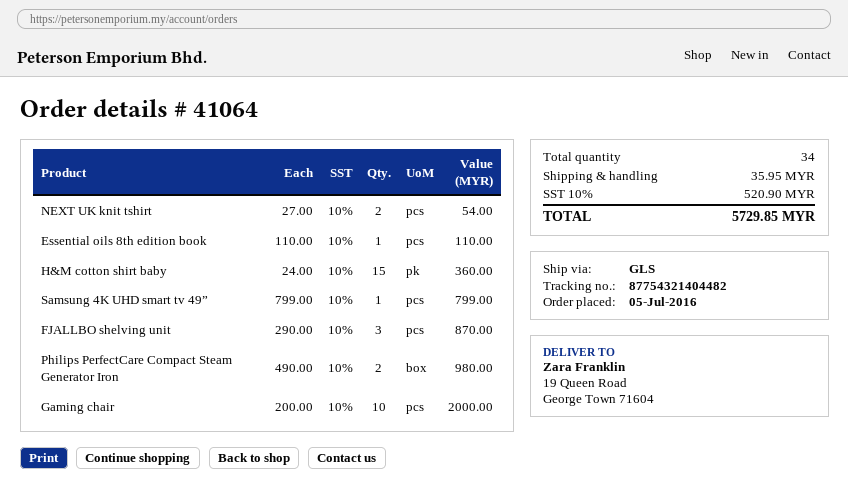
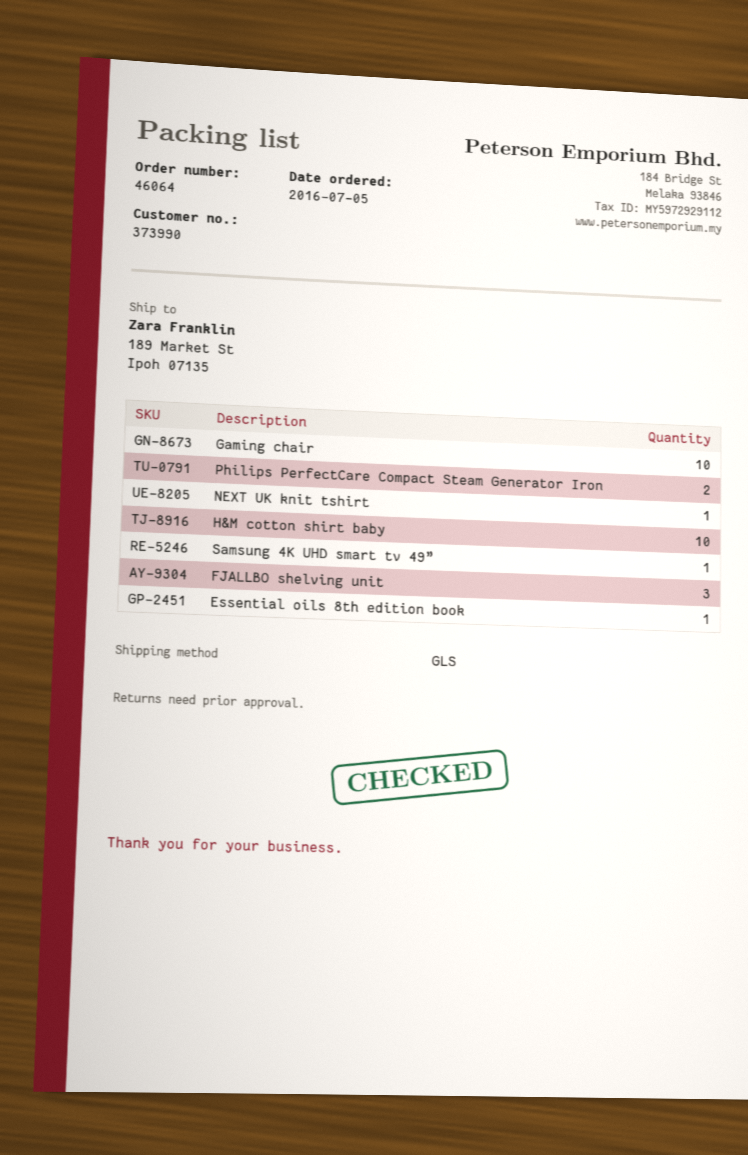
order number: 41064 -> 46064
ship to: 19 Queen Road, George Town 71604 -> 189 Market St, Ipoh 07135
NEXT UK knit tshirt: 2 -> 1
H&M cotton shirt baby: 15 -> 10

